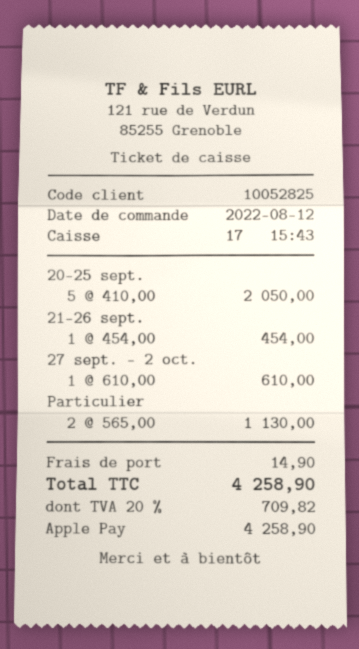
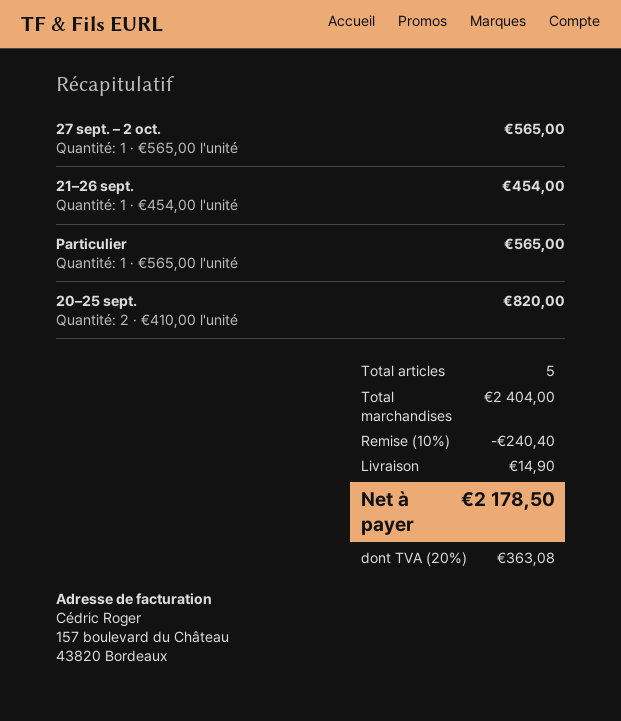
20–25 sept.: 5 x 410.00 = 2050.00 -> 2 x 410.00 = 820.00
27 sept. – 2 oct.: 1 x 610.00 = 610.00 -> 1 x 565.00 = 565.00
Particulier: 2 x 565.00 = 1130.00 -> 1 x 565.00 = 565.00
discount: none -> 10% = 240.40
tax: 20% = 709.82 -> 20% = 363.08
total: 4258.90 -> 2178.50

